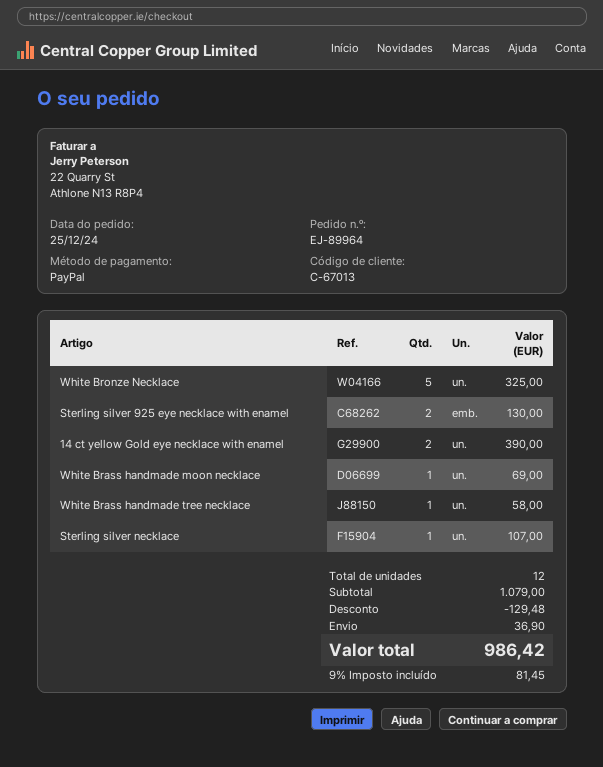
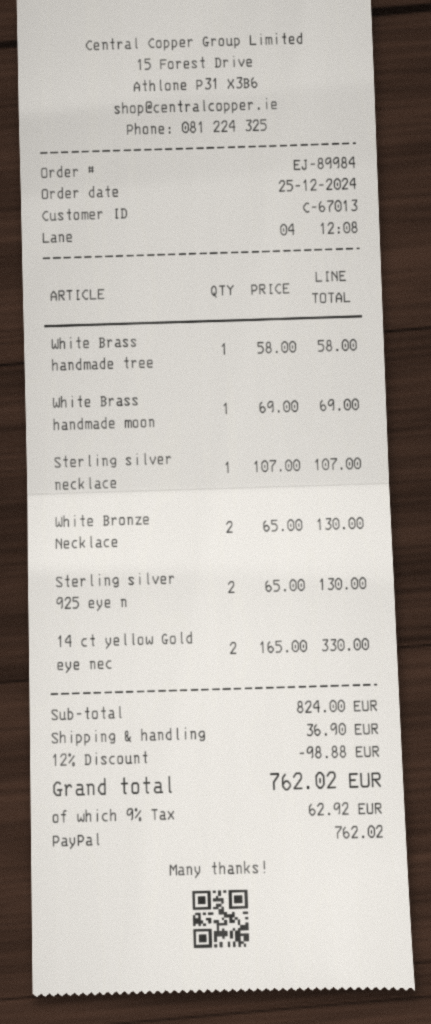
order number: EJ-89964 -> EJ-89984
White Bronze Necklace: 5 for 325.00 -> 2 for 130.00
14 ct yellow Gold eye necklace with enamel: 2 for 390.00 -> 2 for 330.00
subtotal: 1079.00 -> 824.00
discount: 129.48 -> 98.88
tax: 9% = 81.45 -> 9% = 62.92
total: 986.42 -> 762.02

